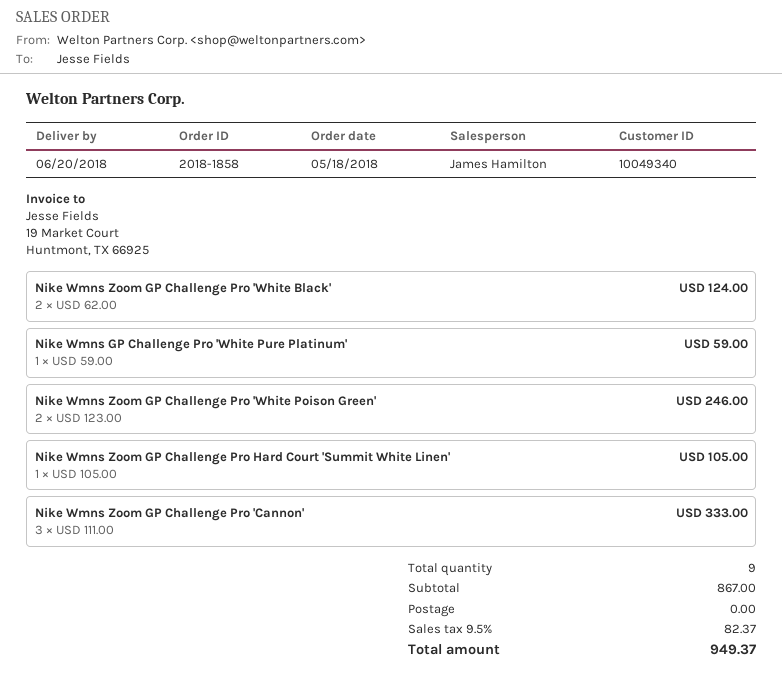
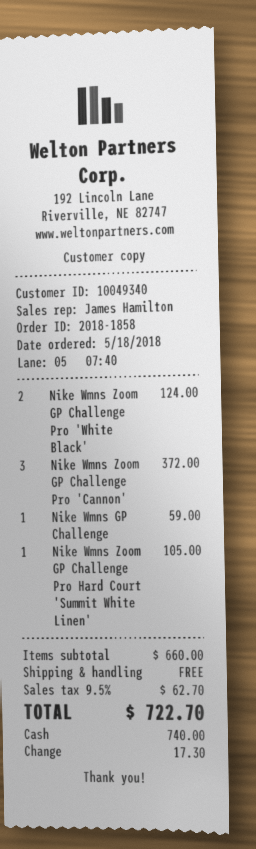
Nike Wmns Zoom GP Challenge Pro 'White Poison Green': 2 for 246.00 -> none
Nike Wmns Zoom GP Challenge Pro 'Cannon': 3 for 333.00 -> 3 for 372.00
subtotal: 867.00 -> 660.00
tax: 9.5% = 82.37 -> 9.5% = 62.70
total: 949.37 -> 722.70

